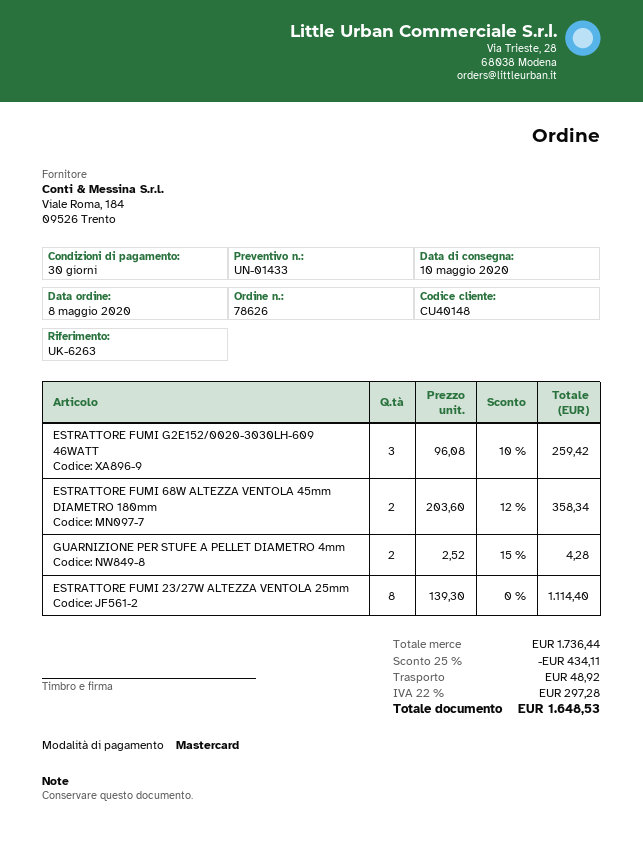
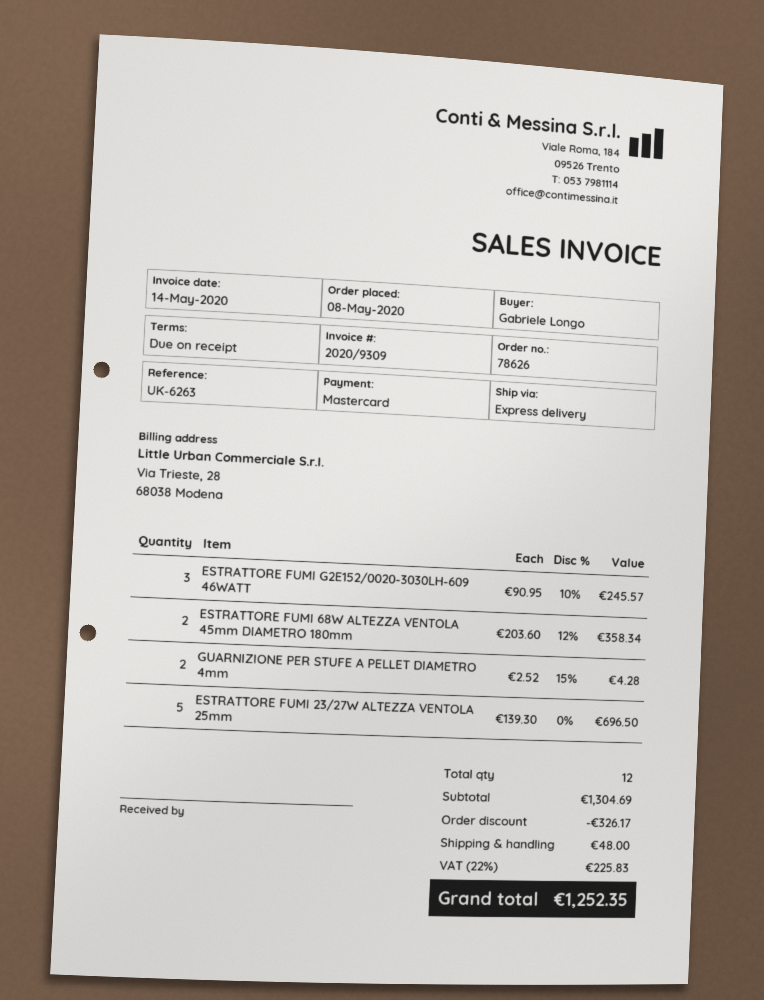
payment terms: 30 days -> on receipt
ESTRATTORE FUMI G2E152/0020-3030LH-609 46WATT: 3 x 96.08 - 10% = 259.42 -> 3 x 90.95 - 10% = 245.57
ESTRATTORE FUMI 23/27W ALTEZZA VENTOLA 25mm: 8 x 139.30 = 1114.40 -> 5 x 139.30 = 696.50
subtotal: 1736.44 -> 1304.69
discount: 434.11 -> 326.17
shipping: 48.92 -> 48.00
tax: 22% = 297.28 -> 22% = 225.83
total: 1648.53 -> 1252.35

